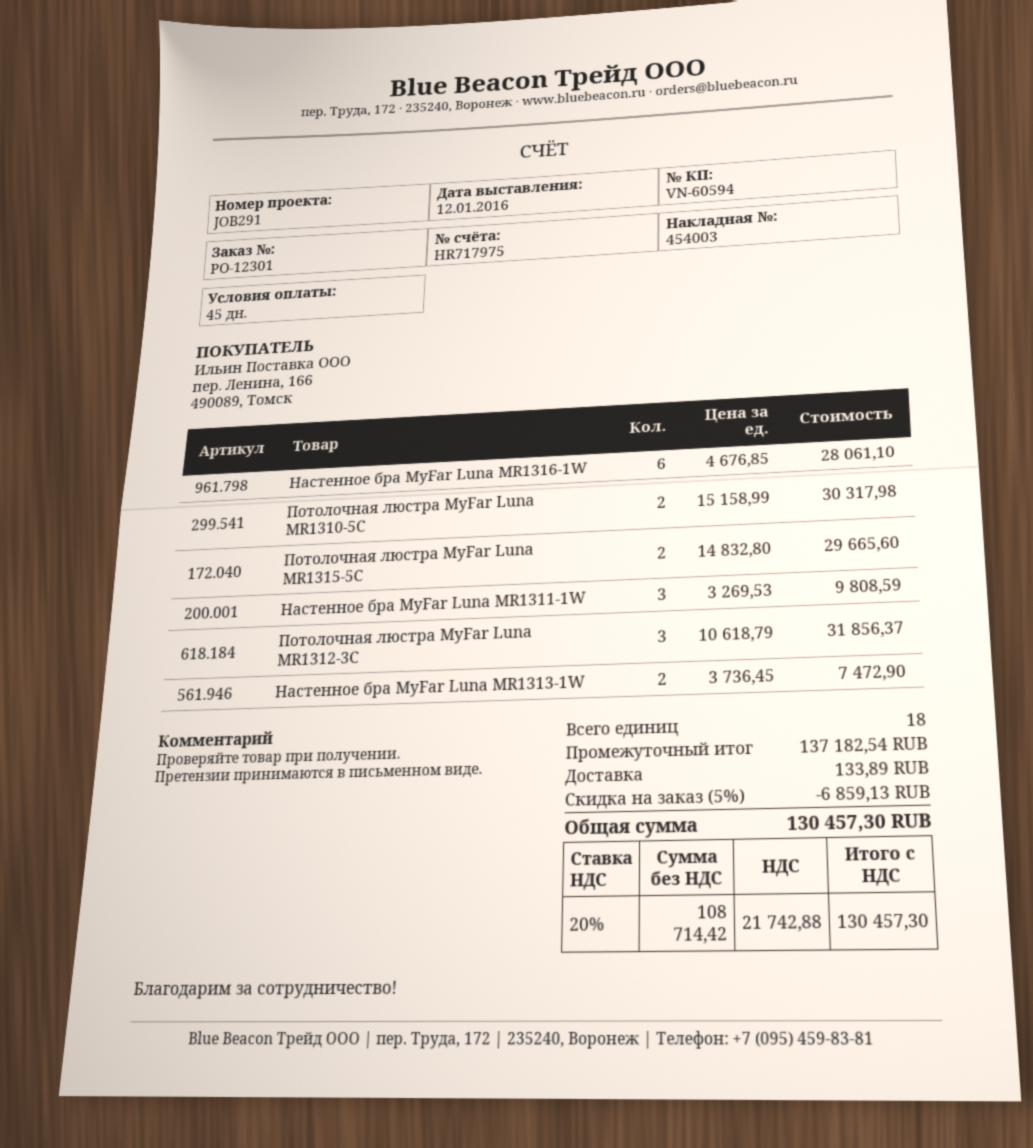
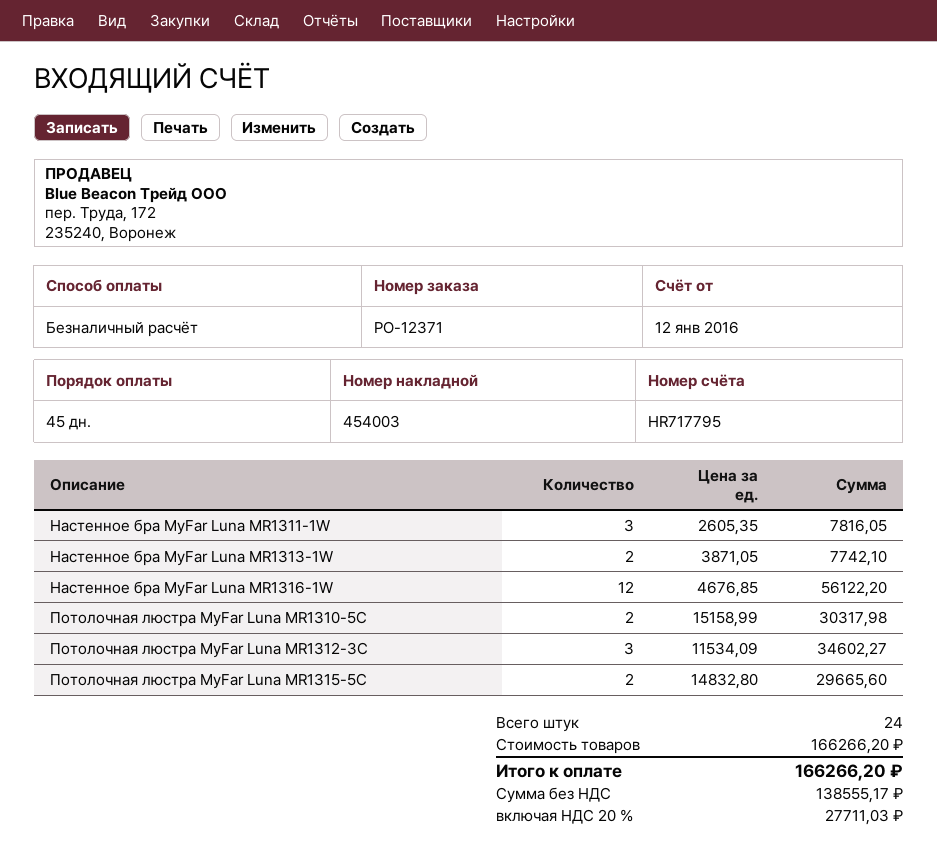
order number: PO-12301 -> PO-12371
invoice number: HR717975 -> HR717795
Настенное бра MyFar Luna MR1316-1W: 6 x 4676.85 = 28061.10 -> 12 x 4676.85 = 56122.20
Настенное бра MyFar Luna MR1311-1W: 3 x 3269.53 = 9808.59 -> 3 x 2605.35 = 7816.05
Потолочная люстра MyFar Luna MR1312-3C: 3 x 10618.79 = 31856.37 -> 3 x 11534.09 = 34602.27
Настенное бра MyFar Luna MR1313-1W: 2 x 3736.45 = 7472.90 -> 2 x 3871.05 = 7742.10
total quantity: 18 -> 24
subtotal: 137182.54 -> 166266.20
discount: 5% = 6859.13 -> none
shipping: 133.89 -> none
net: 108714.42 -> 138555.17
tax: 20% = 21742.88 -> 20% = 27711.03
total: 130457.30 -> 166266.20

